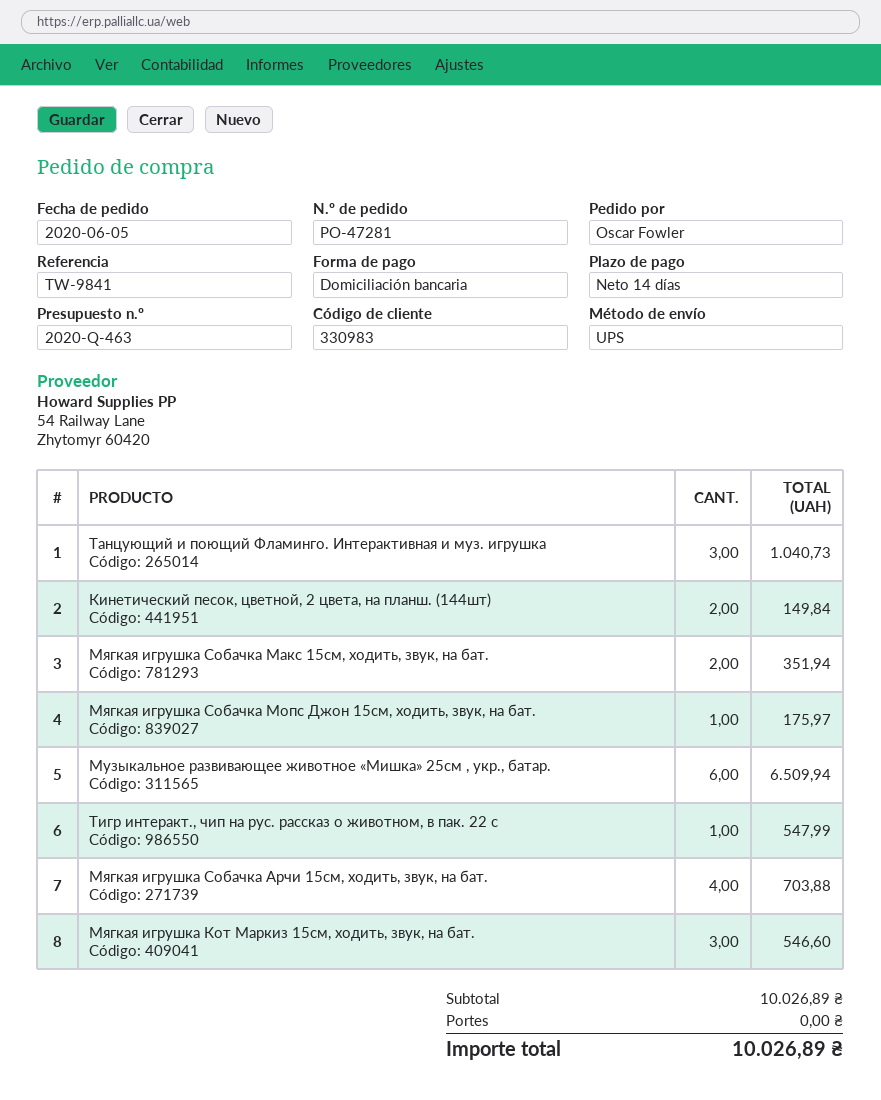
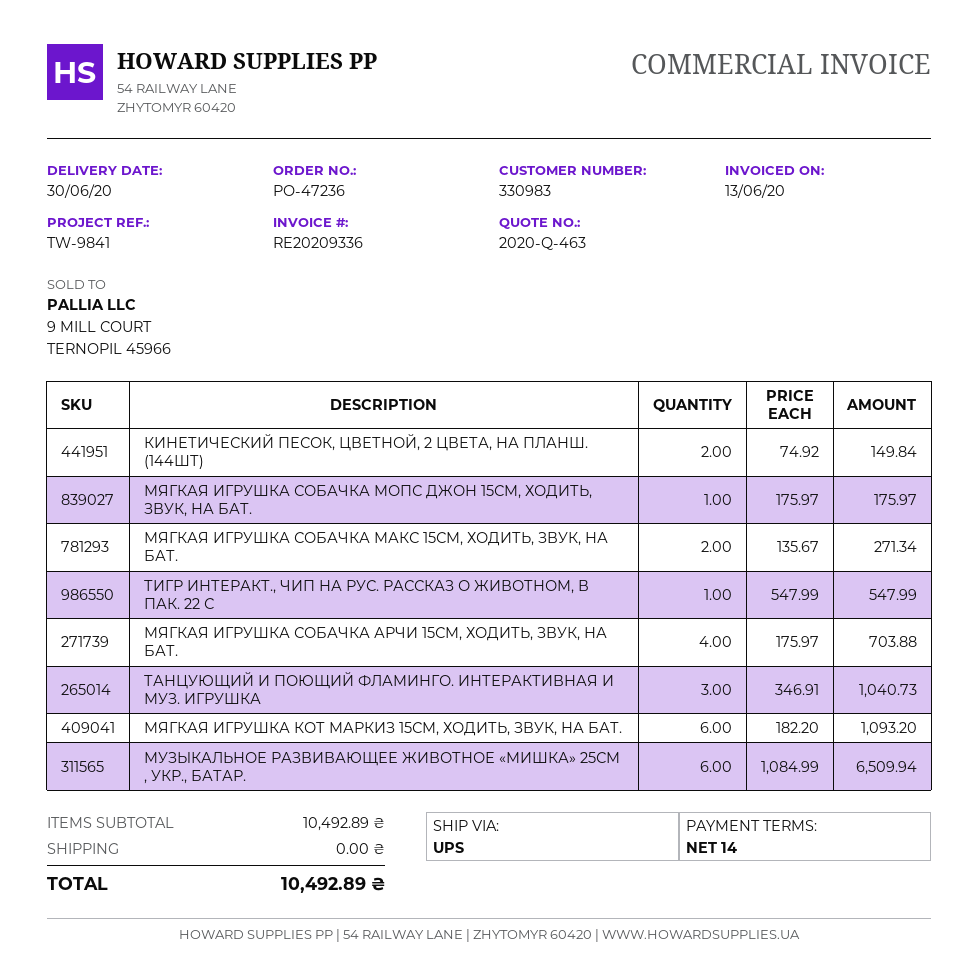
order number: PO-47281 -> PO-47236
Мягкая игрушка Собачка Макс 15см, ходить, звук, на бат.: 2 for 351.94 -> 2 for 271.34
Мягкая игрушка Кот Маркиз 15см, ходить, звук, на бат.: 3 for 546.60 -> 6 for 1093.20
subtotal: 10026.89 -> 10492.89
total: 10026.89 -> 10492.89

